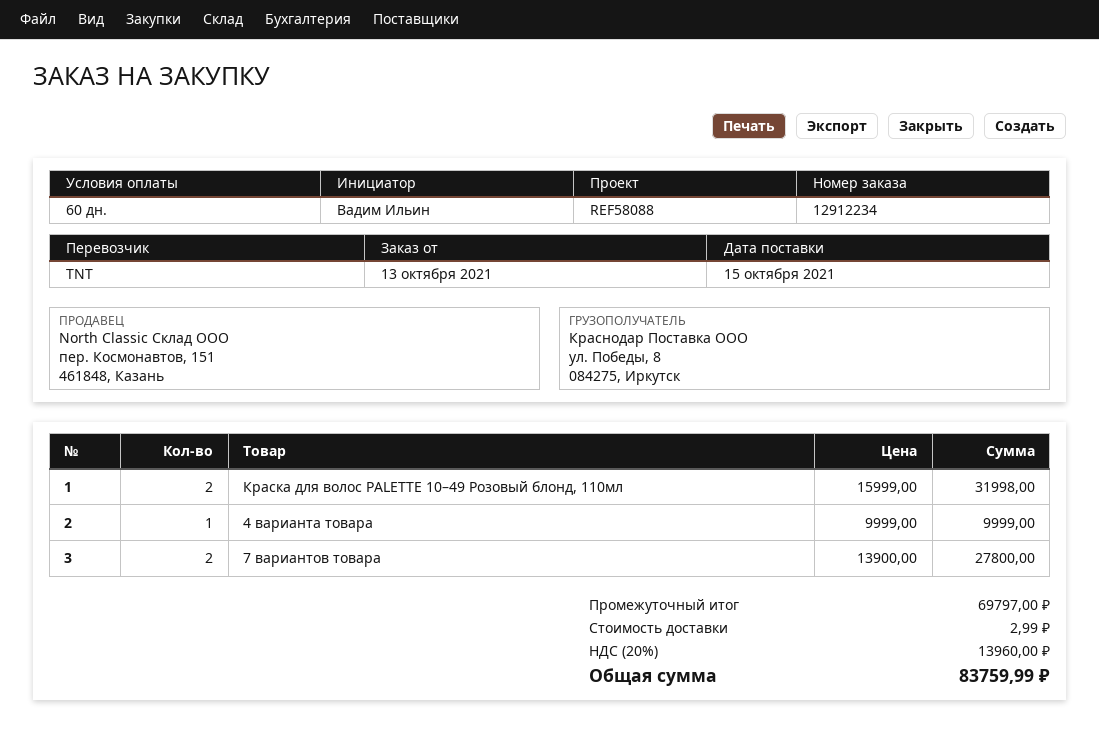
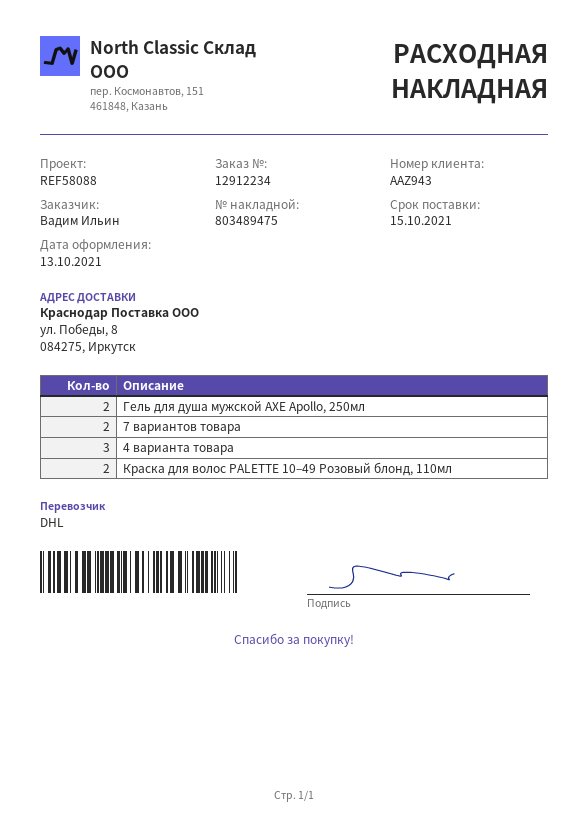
shipping method: TNT -> DHL
4 варианта товара: 1 -> 3
Гель для душа мужской AXE Apollo, 250мл: none -> 2

